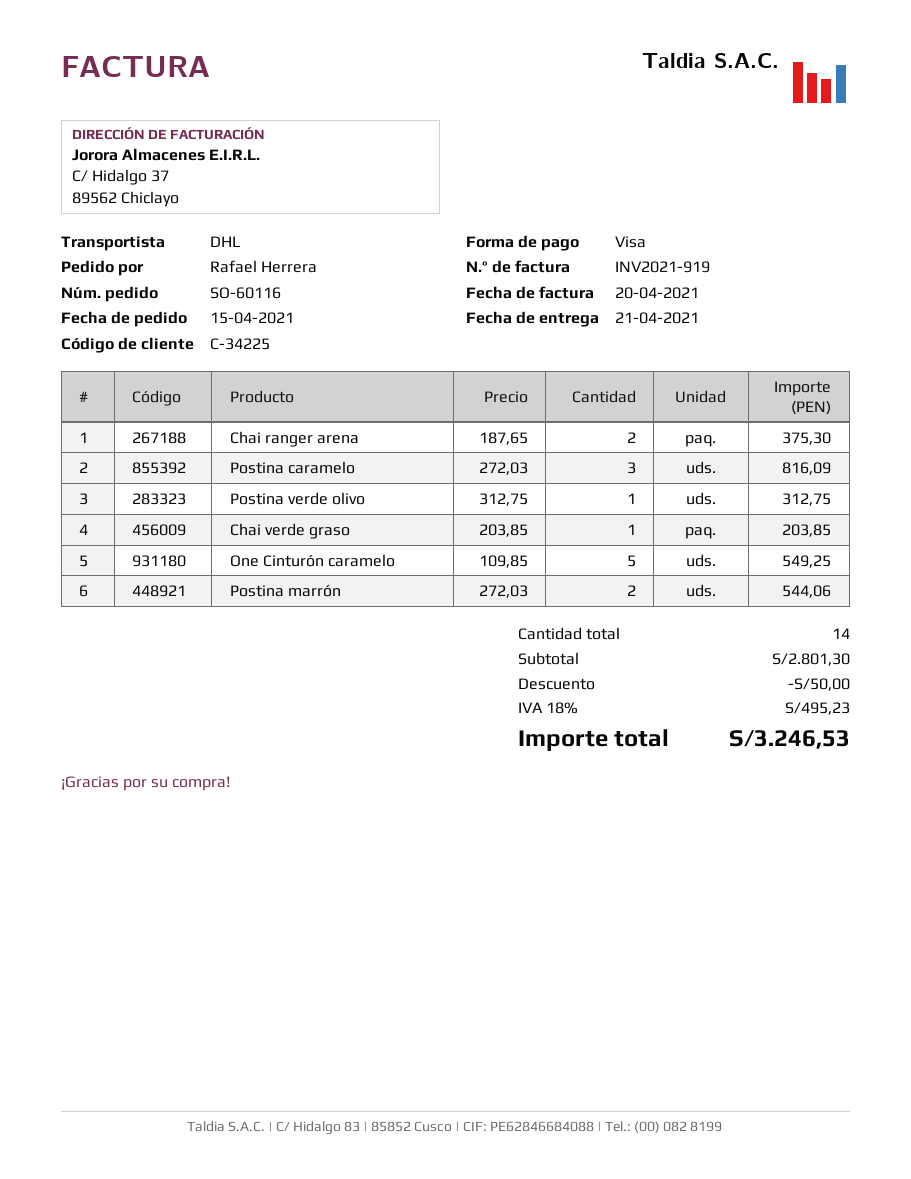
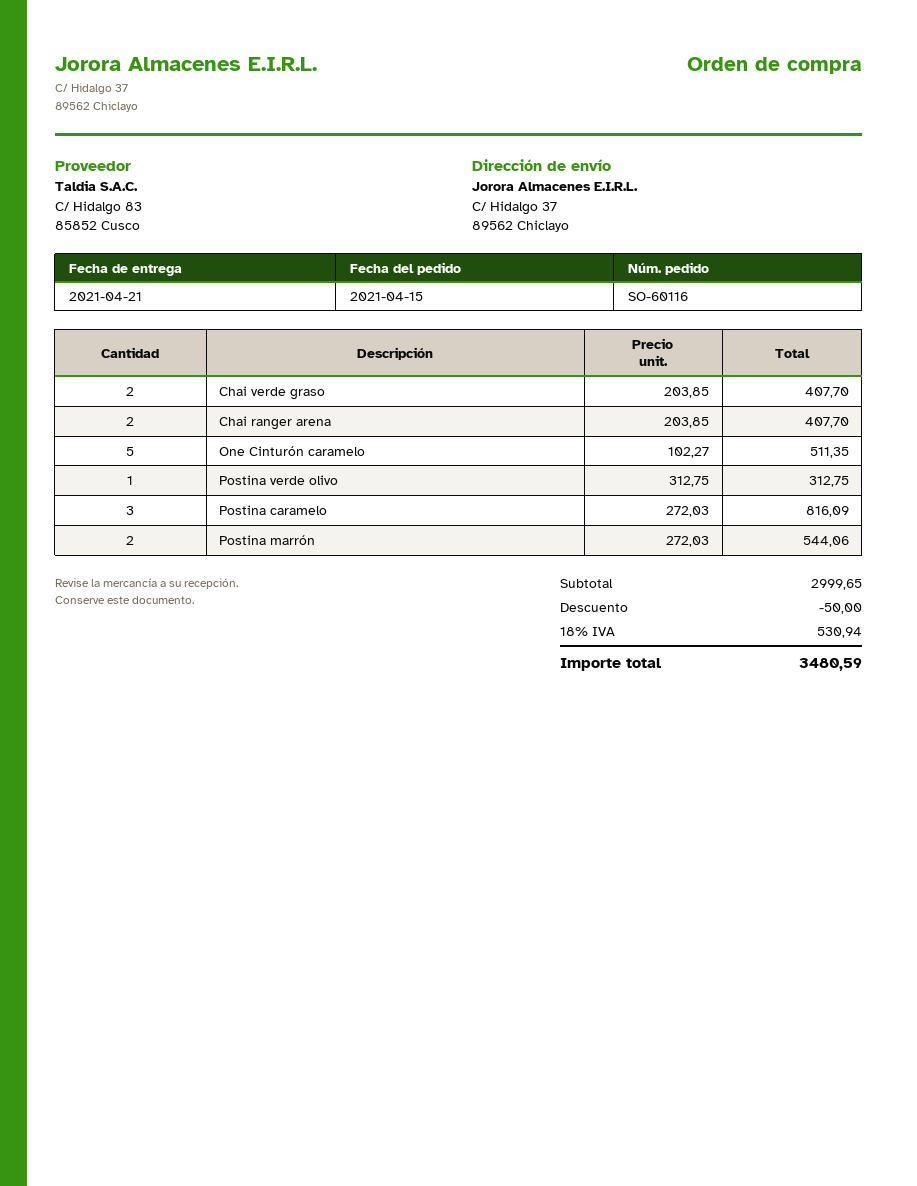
Chai ranger arena: 2 x 187.65 = 375.30 -> 2 x 203.85 = 407.70
Chai verde graso: 1 x 203.85 = 203.85 -> 2 x 203.85 = 407.70
One Cinturón caramelo: 5 x 109.85 = 549.25 -> 5 x 102.27 = 511.35
subtotal: 2801.30 -> 2999.65
tax: 18% = 495.23 -> 18% = 530.94
total: 3246.53 -> 3480.59

